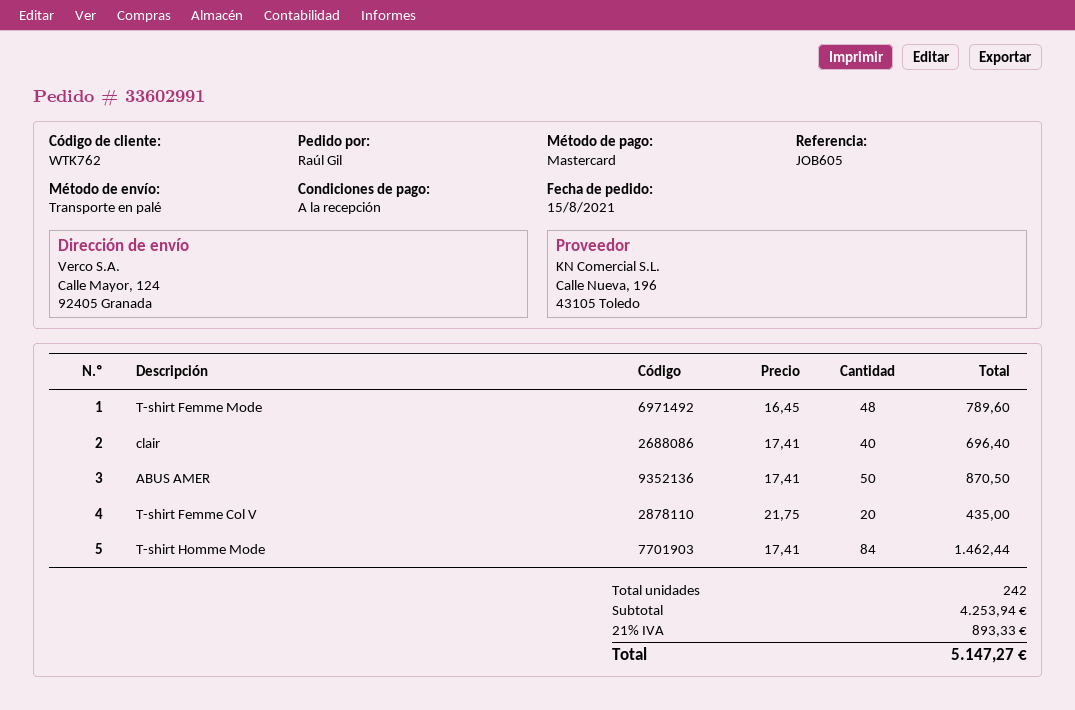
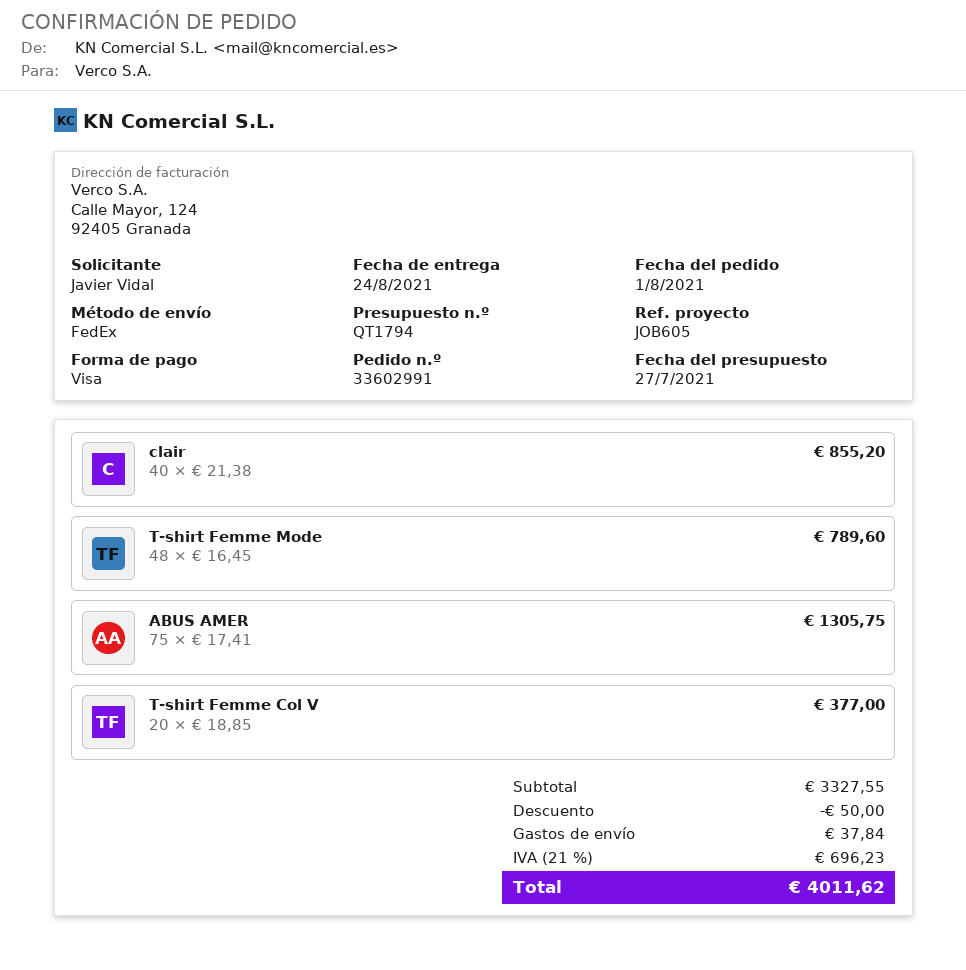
order date: 2021-08-15 -> 2021-08-01
ordered by: Raúl Gil -> Javier Vidal
payment method: Mastercard -> Visa
shipping method: pallet freight -> FedEx
clair: 40 x 17.41 = 696.40 -> 40 x 21.38 = 855.20
ABUS AMER: 50 x 17.41 = 870.50 -> 75 x 17.41 = 1305.75
T-shirt Femme Col V: 20 x 21.75 = 435.00 -> 20 x 18.85 = 377.00
T-shirt Homme Mode: 84 x 17.41 = 1462.44 -> none
subtotal: 4253.94 -> 3327.55
discount: none -> 50.00
shipping: none -> 37.84
tax: 21% = 893.33 -> 21% = 696.23
total: 5147.27 -> 4011.62

